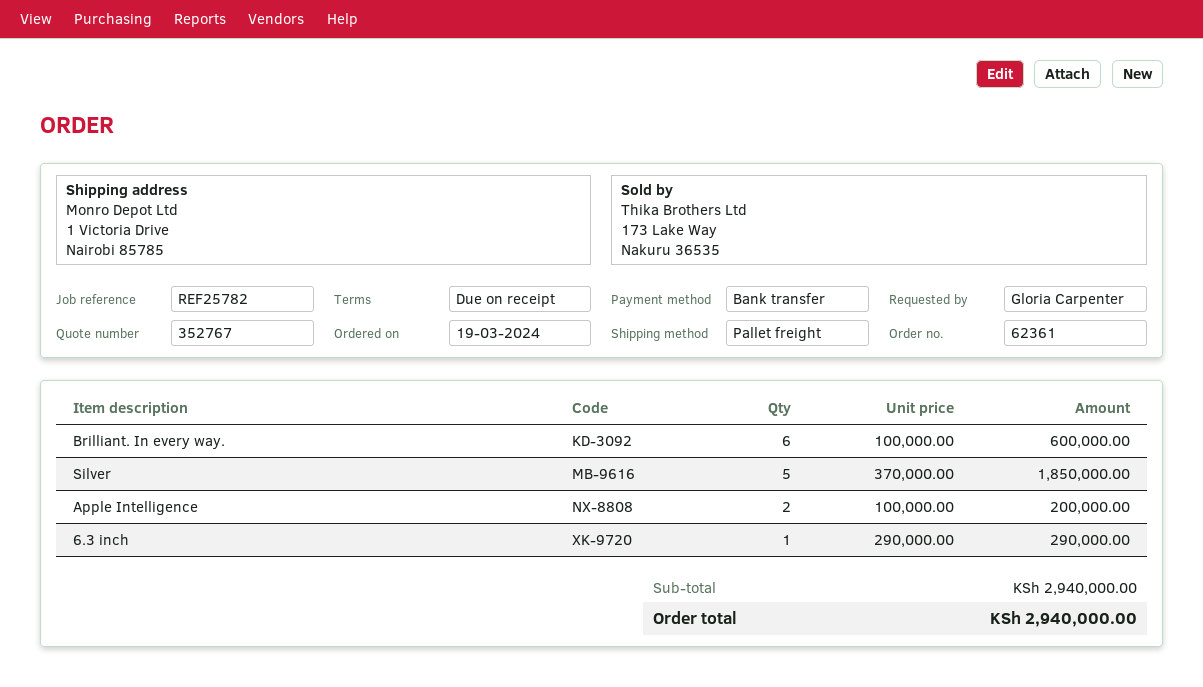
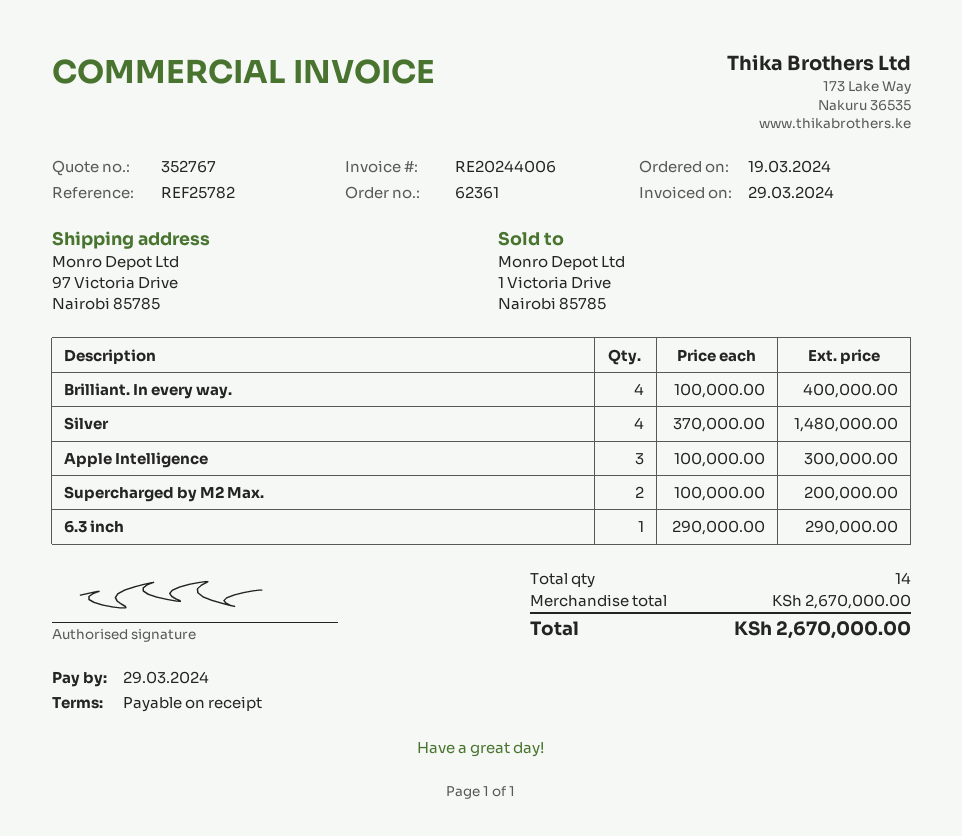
ship to: 1 Victoria Drive, Nairobi 85785 -> 97 Victoria Drive, Nairobi 85785
Brilliant. In every way.: 6 x 100000.00 = 600000.00 -> 4 x 100000.00 = 400000.00
Silver: 5 x 370000.00 = 1850000.00 -> 4 x 370000.00 = 1480000.00
Apple Intelligence: 2 x 100000.00 = 200000.00 -> 3 x 100000.00 = 300000.00
Supercharged by M2 Max.: none -> 2 x 100000.00 = 200000.00
subtotal: 2940000.00 -> 2670000.00
total: 2940000.00 -> 2670000.00

